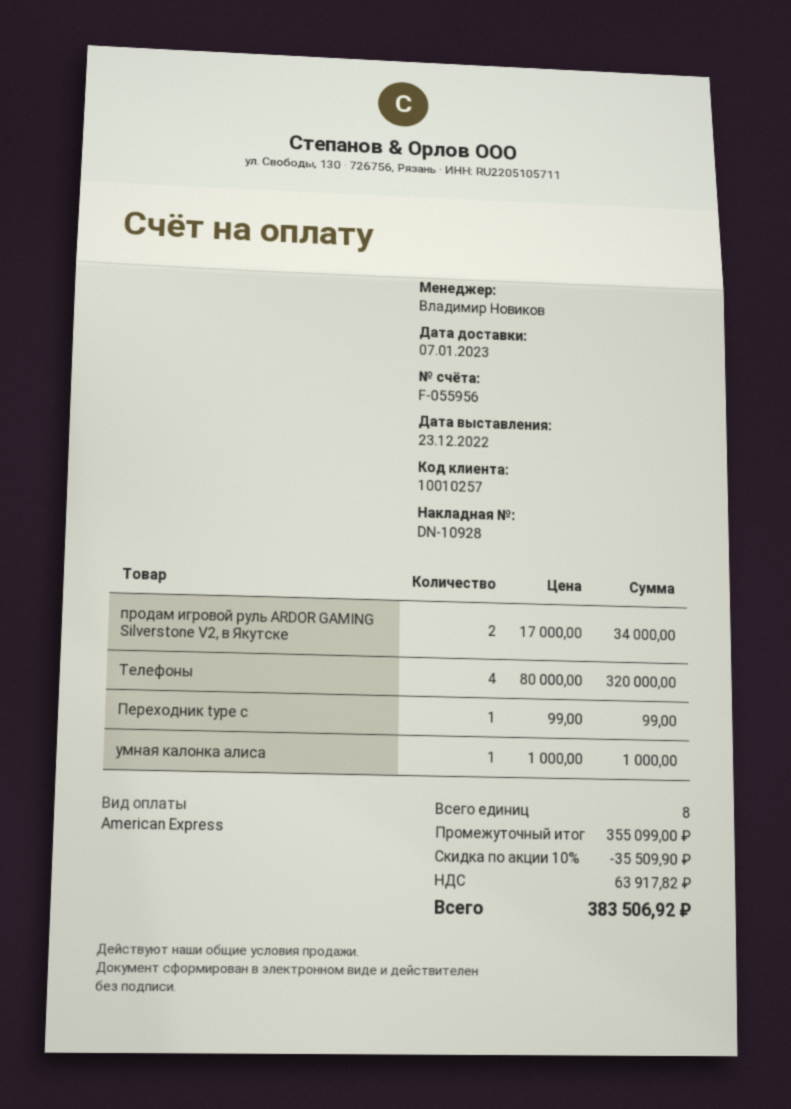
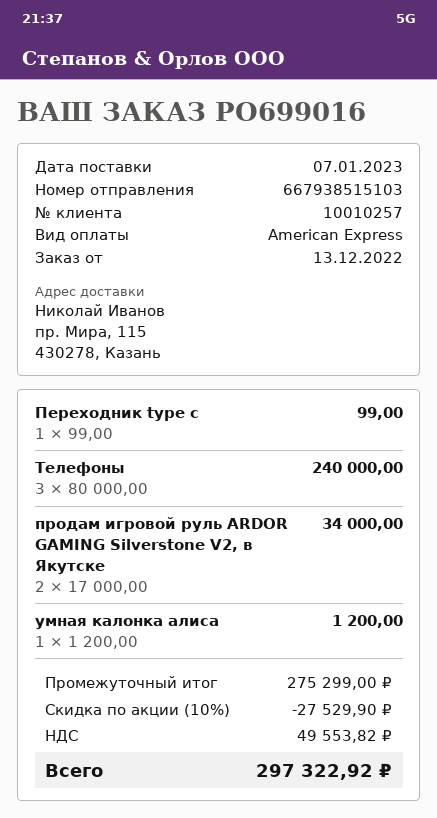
Телефоны: 4 x 80000.00 = 320000.00 -> 3 x 80000.00 = 240000.00
умная калонка алиса: 1 x 1000.00 = 1000.00 -> 1 x 1200.00 = 1200.00
subtotal: 355099.00 -> 275299.00
discount: 10% = 35509.90 -> 10% = 27529.90
tax: 63917.82 -> 49553.82
total: 383506.92 -> 297322.92

